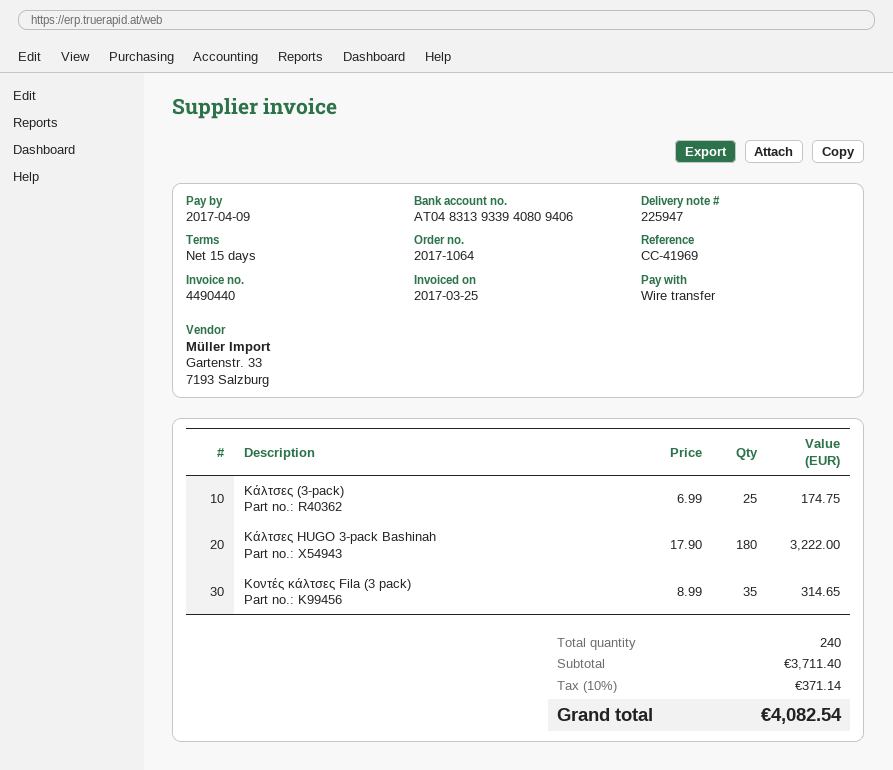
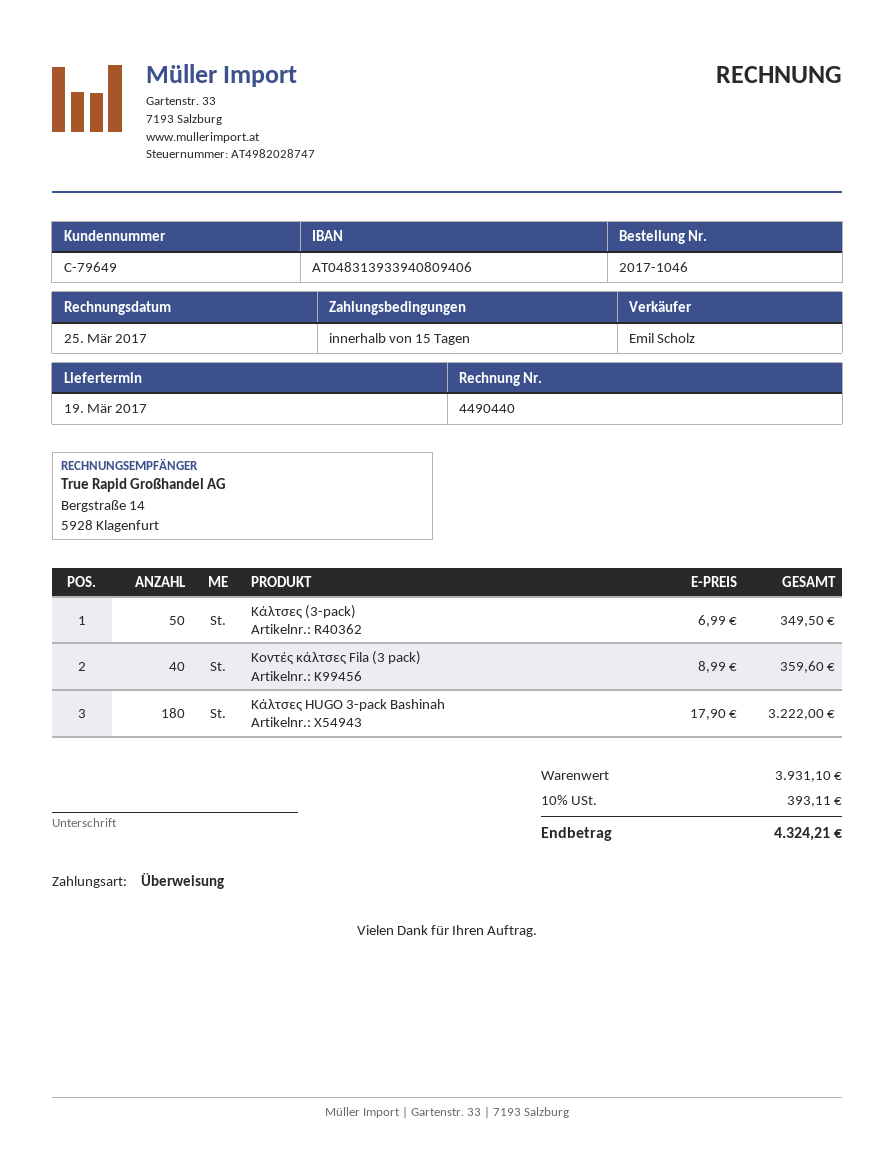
order number: 2017-1064 -> 2017-1046
Κάλτσες (3-pack): 25 x 6.99 = 174.75 -> 50 x 6.99 = 349.50
Κοντές κάλτσες Fila (3 pack): 35 x 8.99 = 314.65 -> 40 x 8.99 = 359.60
subtotal: 3711.40 -> 3931.10
tax: 10% = 371.14 -> 10% = 393.11
total: 4082.54 -> 4324.21

